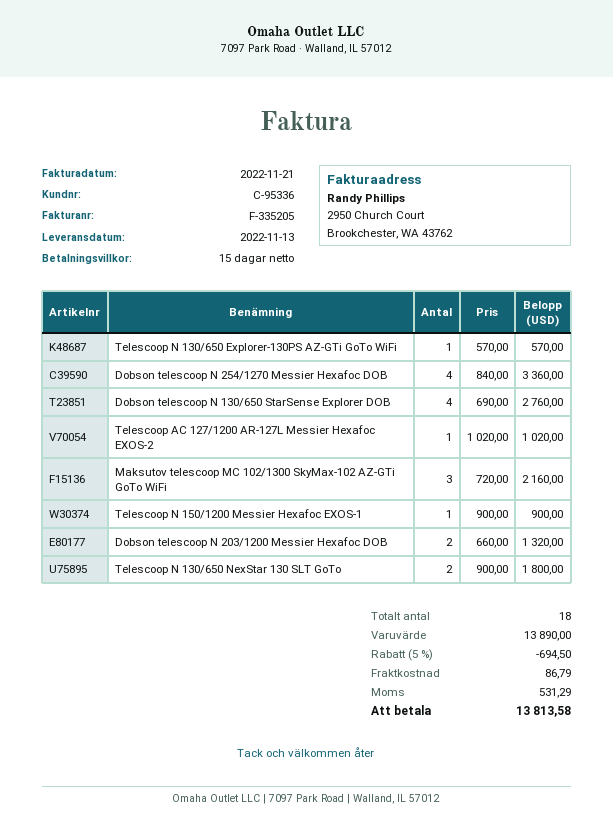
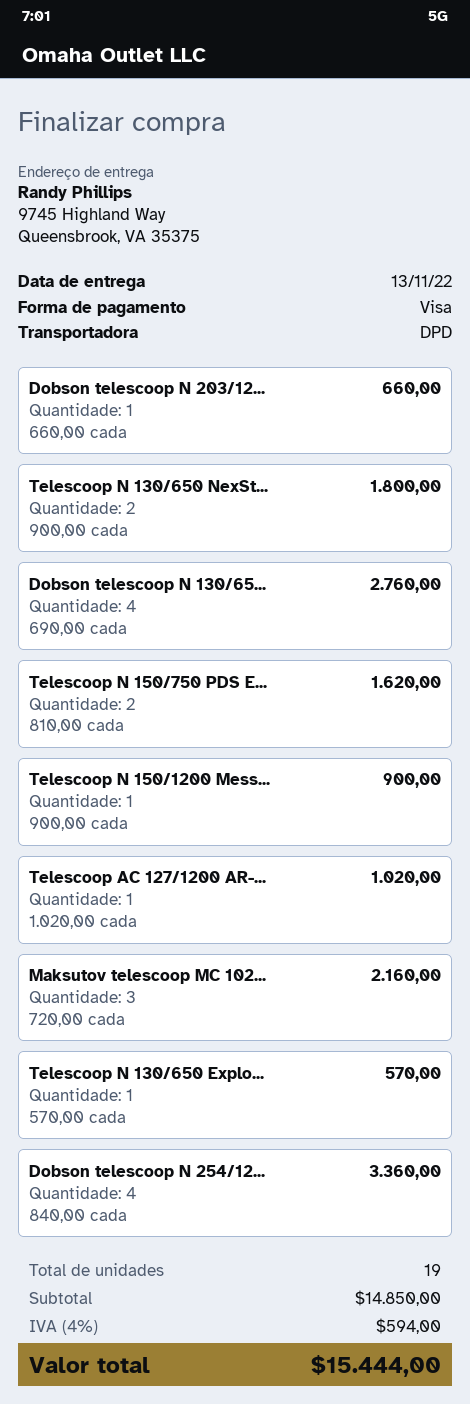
Dobson telescoop N 203/1200 Messier Hexafoc DOB: 2 x 660.00 = 1320.00 -> 1 x 660.00 = 660.00
Telescoop N 150/750 PDS E...: none -> 2 x 810.00 = 1620.00
total quantity: 18 -> 19
subtotal: 13890.00 -> 14850.00
discount: 5% = 694.50 -> none
shipping: 86.79 -> none
tax: 531.29 -> 594.00
total: 13813.58 -> 15444.00

